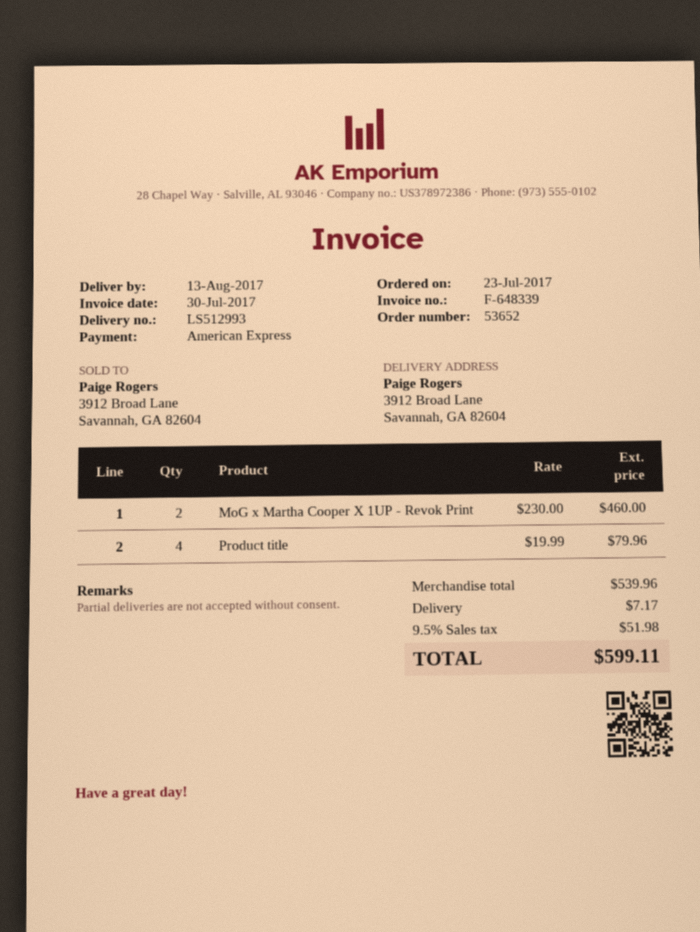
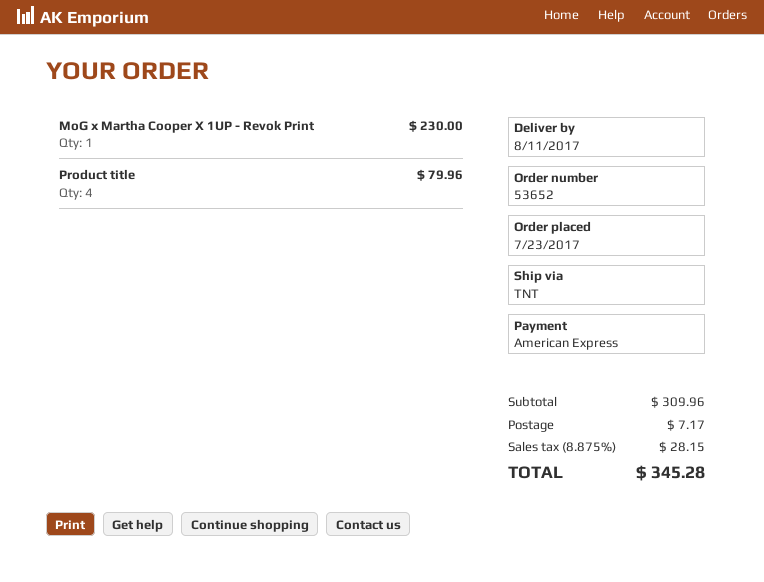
delivery date: 2017-08-13 -> 2017-08-11
MoG x Martha Cooper X 1UP - Revok Print: 2 for 460.00 -> 1 for 230.00
subtotal: 539.96 -> 309.96
tax: 9.5% = 51.98 -> 8.875% = 28.15
total: 599.11 -> 345.28

